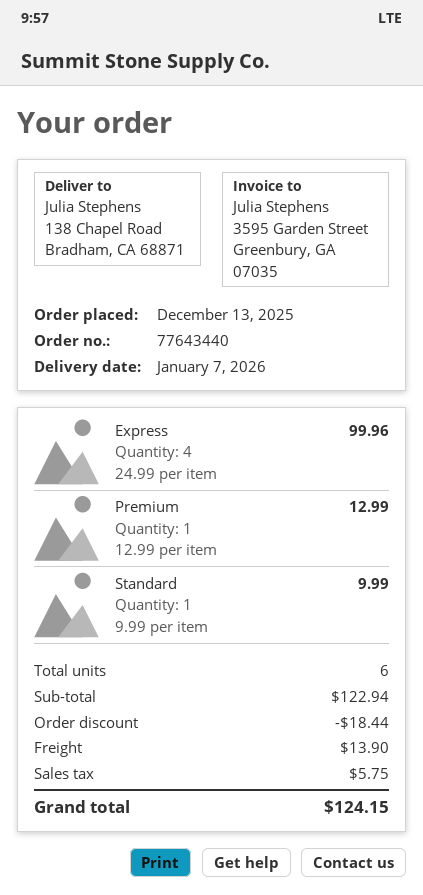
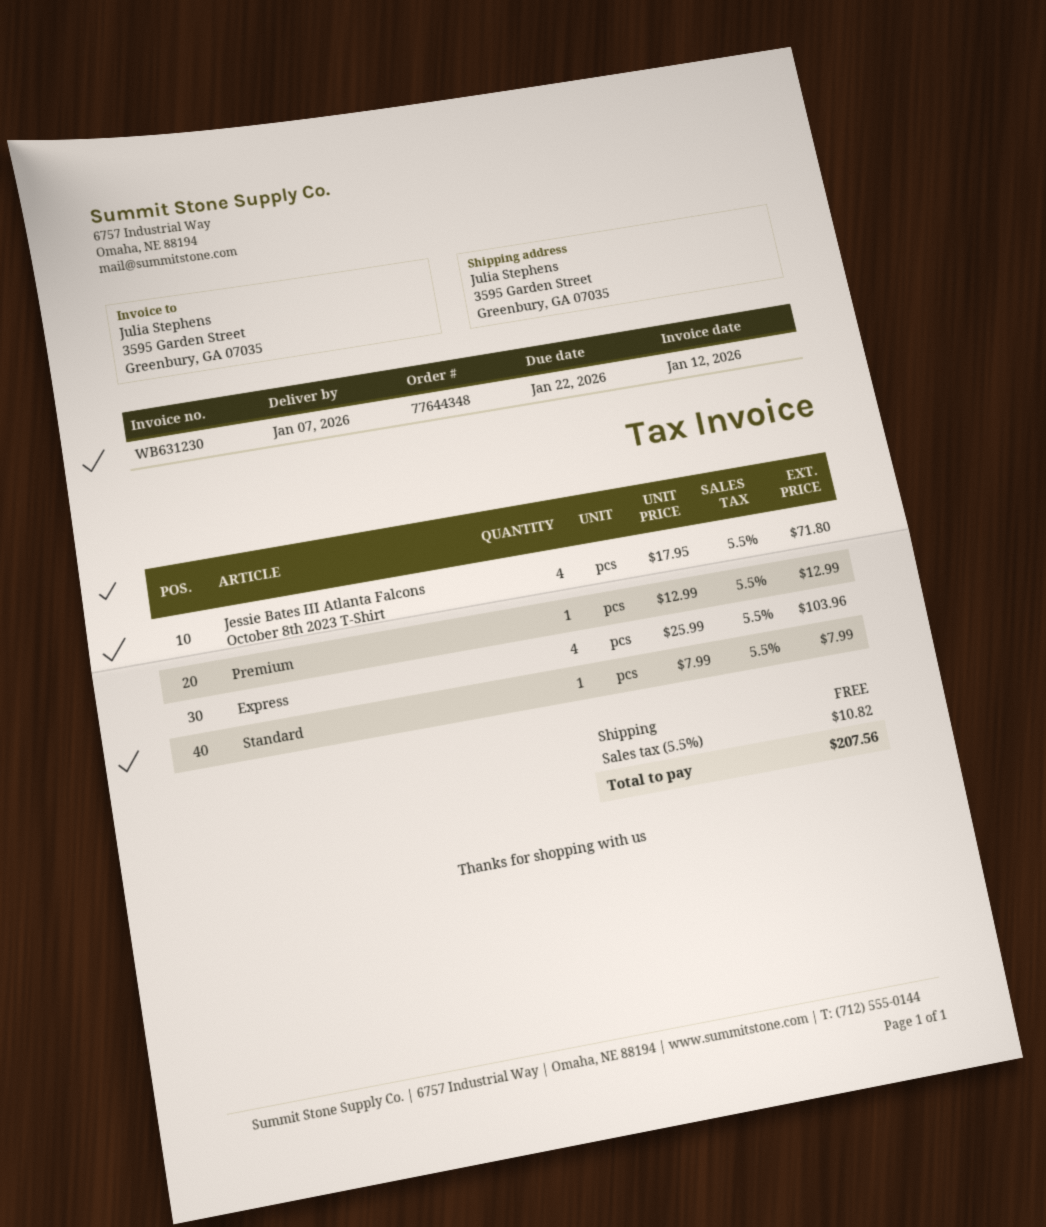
order number: 77643440 -> 77644348
ship to: 138 Chapel Road, Bradham, CA 68871 -> 3595 Garden Street, Greenbury, GA 07035
Express: 4 x 24.99 = 99.96 -> 4 x 25.99 = 103.96
Standard: 1 x 9.99 = 9.99 -> 1 x 7.99 = 7.99
Jessie Bates III Atlanta Falcons October 8th 2023 T-Shirt: none -> 4 x 17.95 = 71.80
discount: 18.44 -> none
shipping: 13.90 -> 0.00
tax: 5.75 -> 10.82
total: 124.15 -> 207.56

